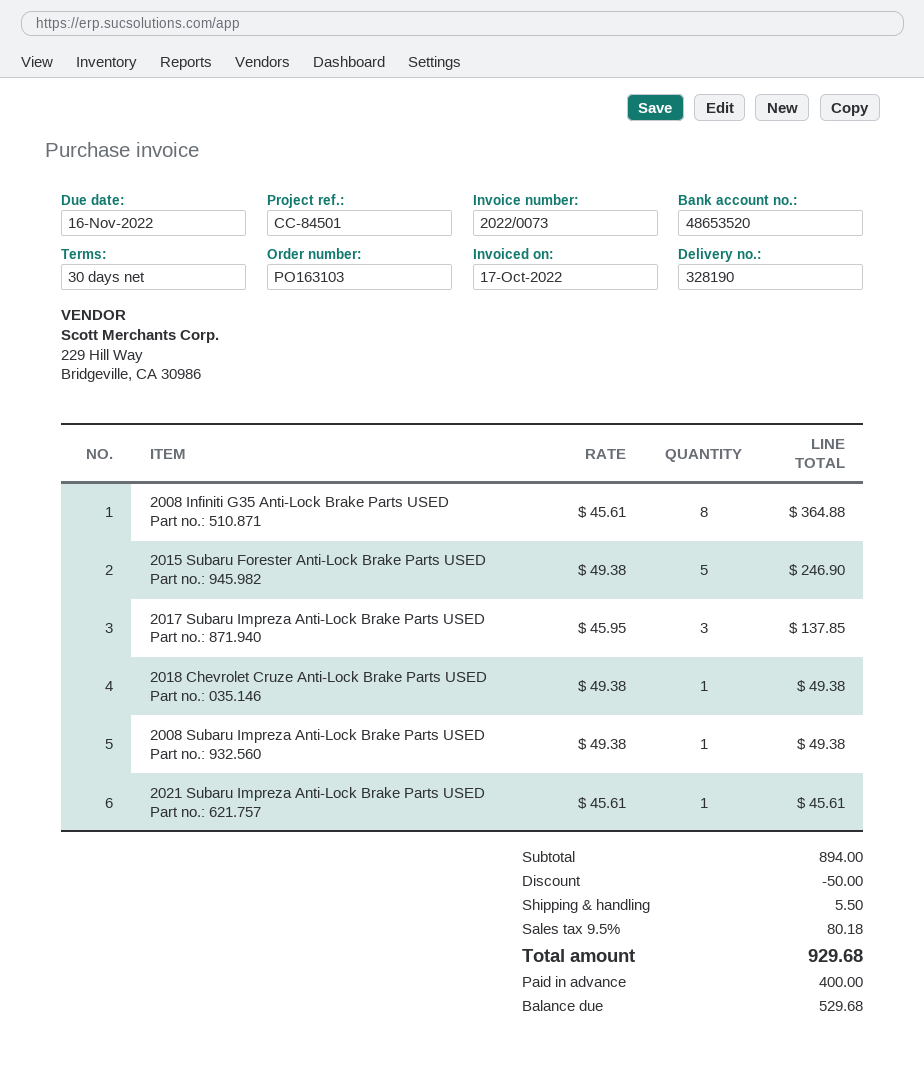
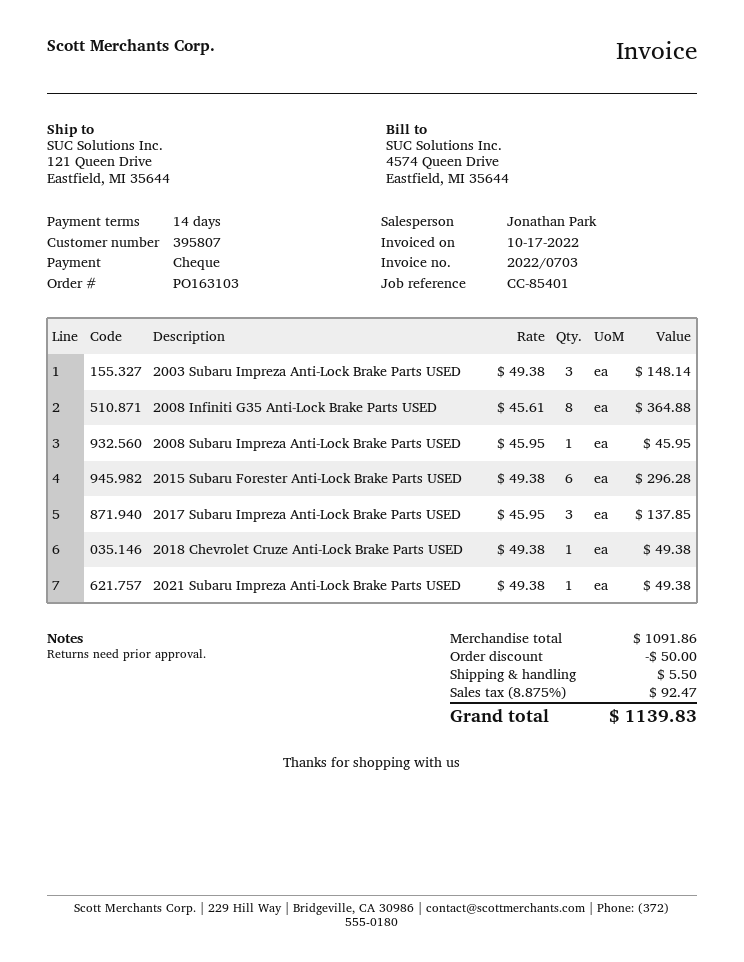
invoice number: 2022/0073 -> 2022/0703
payment terms: 30 days -> 14 days
reference: CC-84501 -> CC-85401
2015 Subaru Forester Anti-Lock Brake Parts USED: 5 x 49.38 = 246.90 -> 6 x 49.38 = 296.28
2008 Subaru Impreza Anti-Lock Brake Parts USED: 1 x 49.38 = 49.38 -> 1 x 45.95 = 45.95
2021 Subaru Impreza Anti-Lock Brake Parts USED: 1 x 45.61 = 45.61 -> 1 x 49.38 = 49.38
2003 Subaru Impreza Anti-Lock Brake Parts USED: none -> 3 x 49.38 = 148.14
subtotal: 894.00 -> 1091.86
tax: 9.5% = 80.18 -> 8.875% = 92.47
total: 929.68 -> 1139.83

